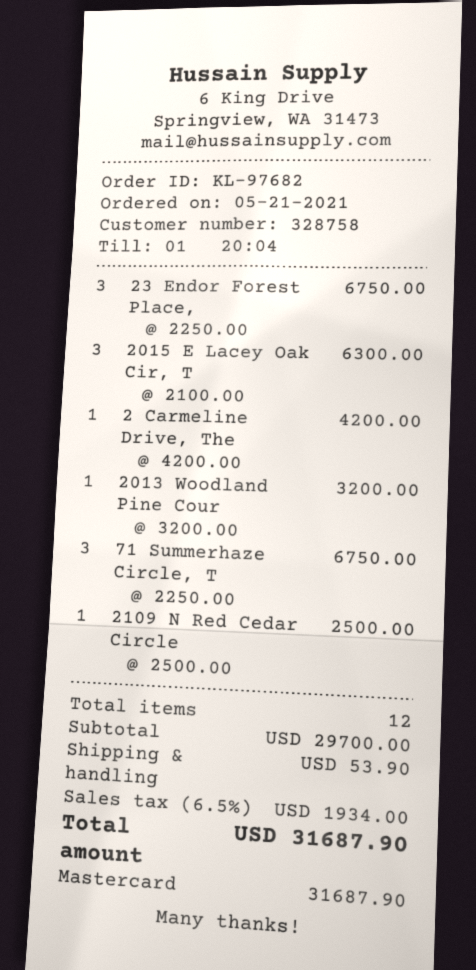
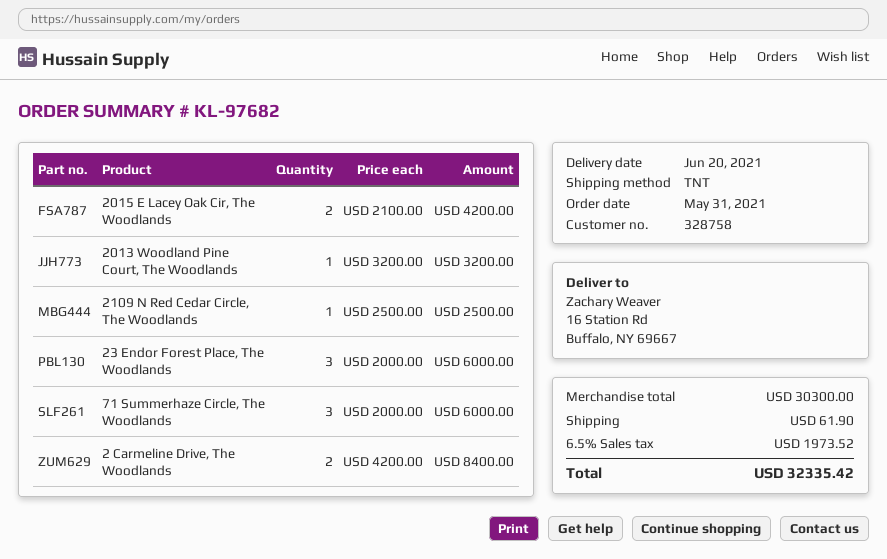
order date: 2021-05-21 -> 2021-05-31
23 Endor Forest Place,: 3 x 2250.00 = 6750.00 -> 3 x 2000.00 = 6000.00
2015 E Lacey Oak Cir, T: 3 x 2100.00 = 6300.00 -> 2 x 2100.00 = 4200.00
2 Carmeline Drive, The: 1 x 4200.00 = 4200.00 -> 2 x 4200.00 = 8400.00
71 Summerhaze Circle, T: 3 x 2250.00 = 6750.00 -> 3 x 2000.00 = 6000.00
subtotal: 29700.00 -> 30300.00
shipping: 53.90 -> 61.90
tax: 6.5% = 1934.00 -> 6.5% = 1973.52
total: 31687.90 -> 32335.42

